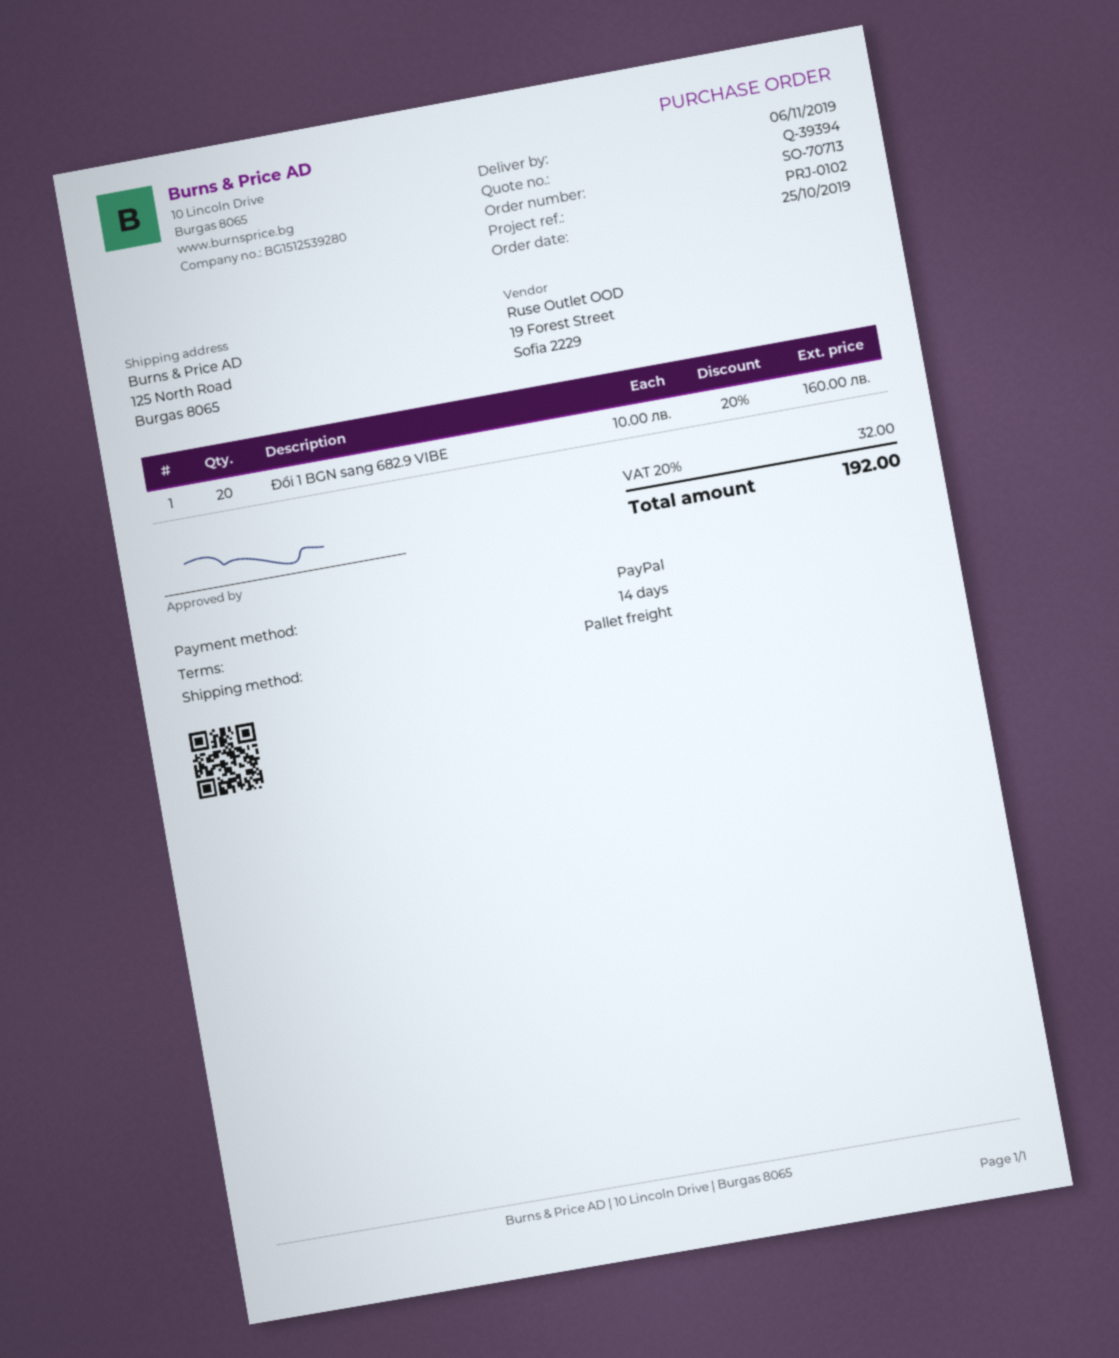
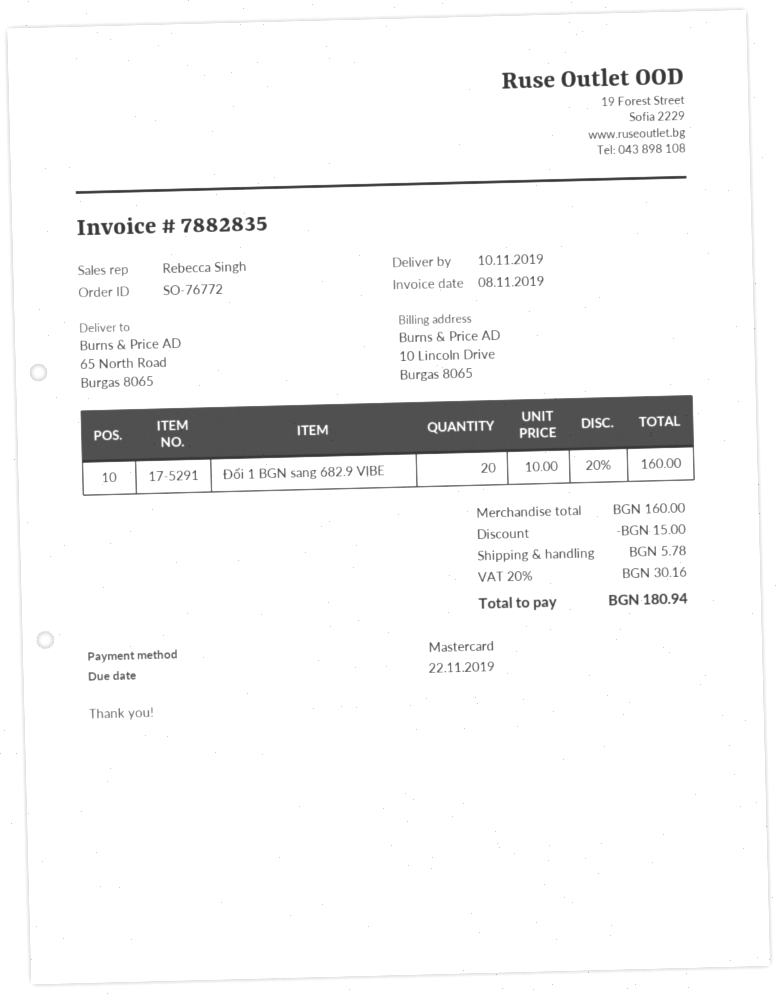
order number: SO-70713 -> SO-76772
delivery date: 2019-11-06 -> 2019-11-10
payment method: PayPal -> Mastercard
ship to: 125 North Road, Burgas 8065 -> 65 North Road, Burgas 8065
discount: none -> 15.00
shipping: none -> 5.78
tax: 20% = 32.00 -> 20% = 30.16
total: 192.00 -> 180.94

